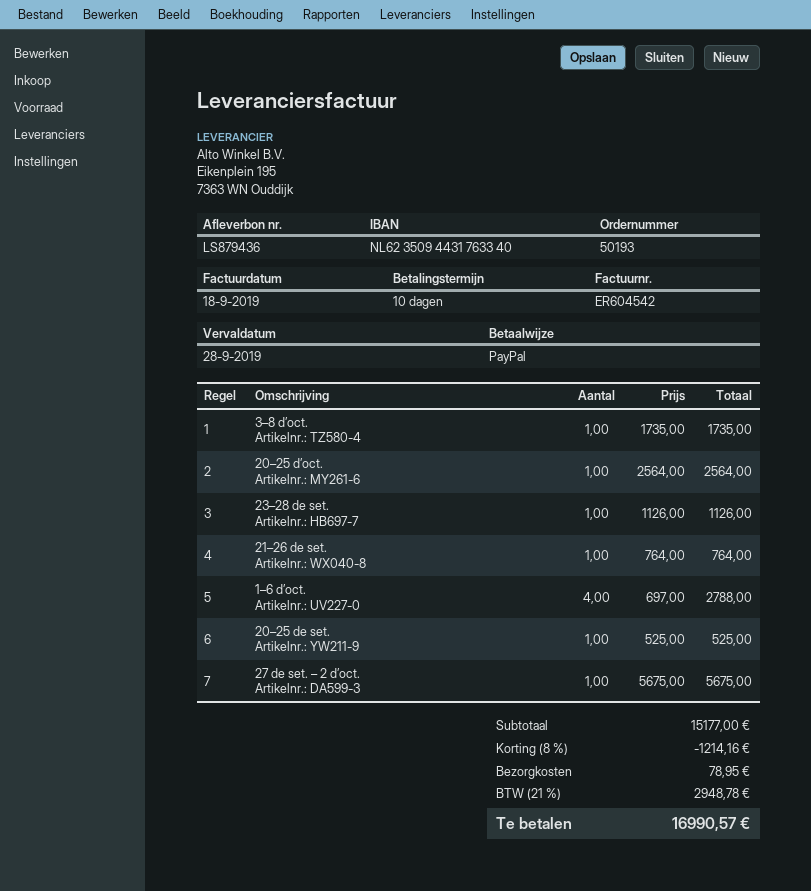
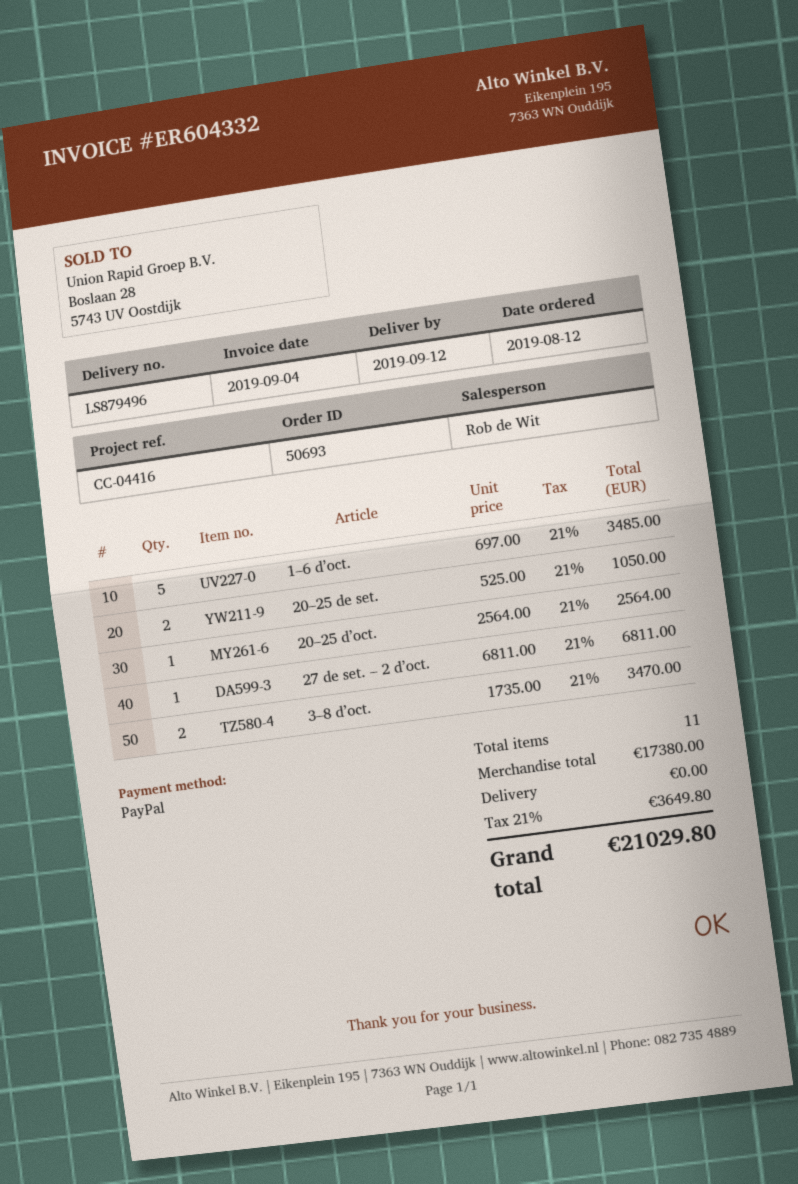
order number: 50193 -> 50693
delivery note number: LS879436 -> LS879496
invoice number: ER604542 -> ER604332
invoice date: 2019-09-18 -> 2019-09-04
3–8 d’oct.: 1 x 1735.00 = 1735.00 -> 2 x 1735.00 = 3470.00
23–28 de set.: 1 x 1126.00 = 1126.00 -> none
21–26 de set.: 1 x 764.00 = 764.00 -> none
1–6 d’oct.: 4 x 697.00 = 2788.00 -> 5 x 697.00 = 3485.00
20–25 de set.: 1 x 525.00 = 525.00 -> 2 x 525.00 = 1050.00
27 de set. – 2 d’oct.: 1 x 5675.00 = 5675.00 -> 1 x 6811.00 = 6811.00
subtotal: 15177.00 -> 17380.00
discount: 8% = 1214.16 -> none
shipping: 78.95 -> 0.00
tax: 21% = 2948.78 -> 21% = 3649.80
total: 16990.57 -> 21029.80

